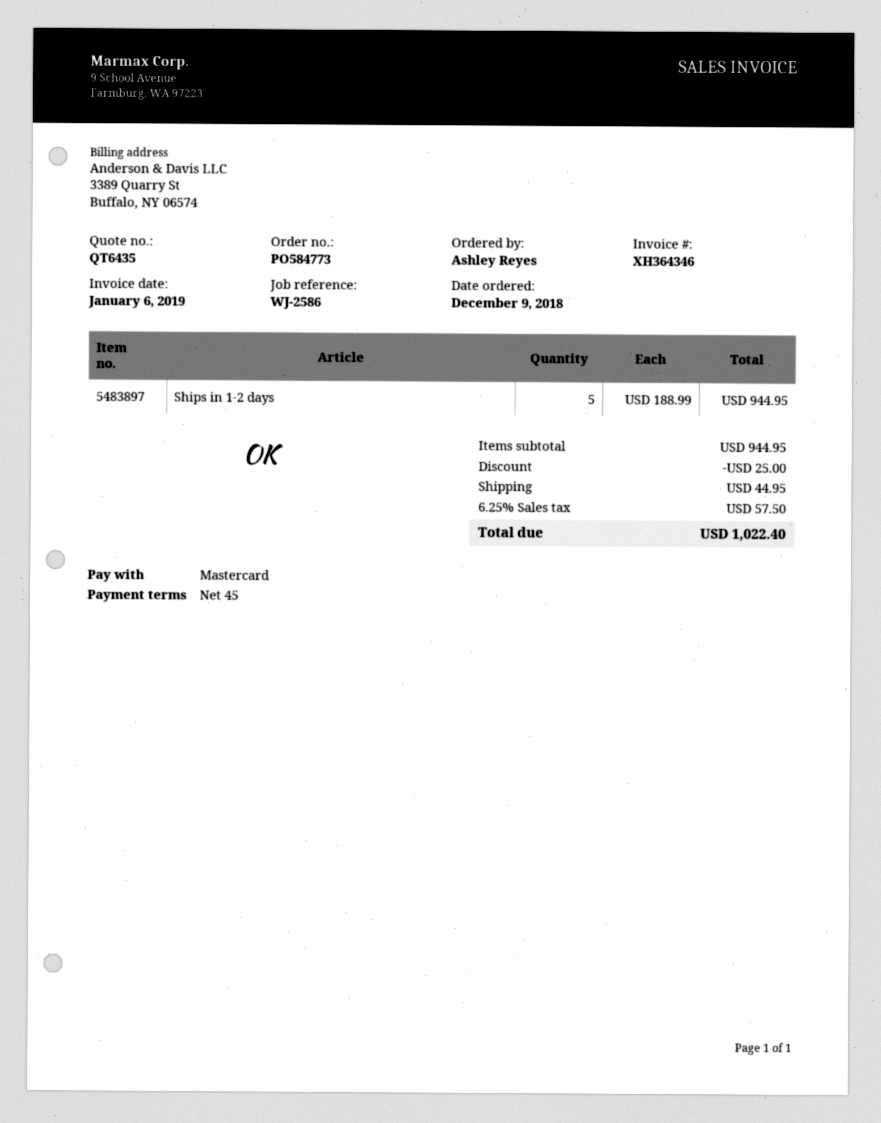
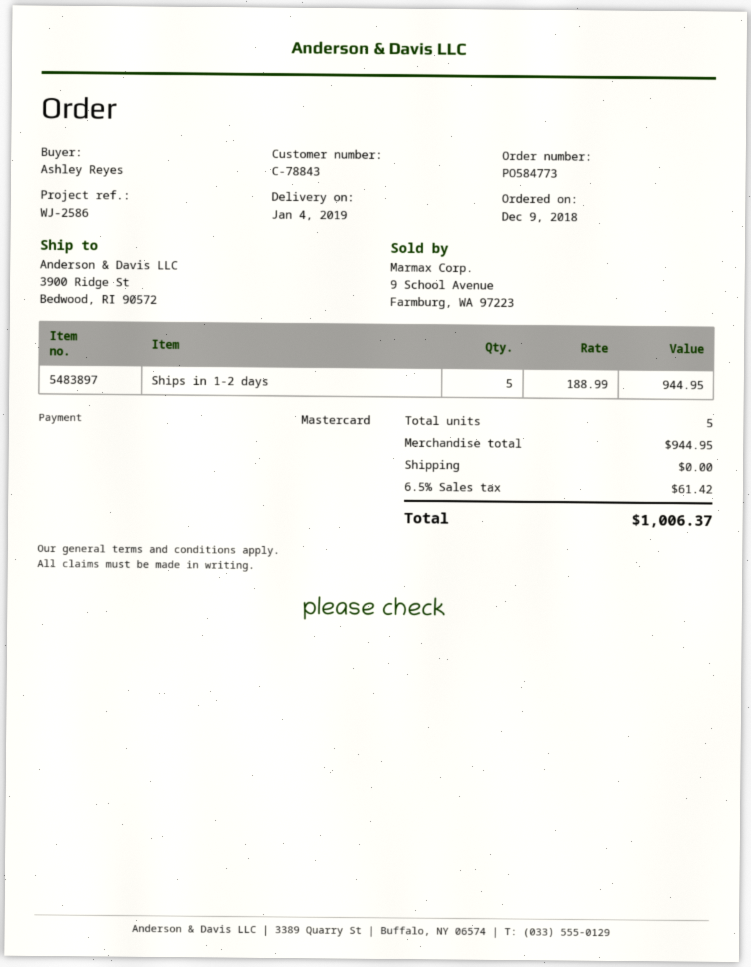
discount: 25.00 -> none
shipping: 44.95 -> 0.00
tax: 6.25% = 57.50 -> 6.5% = 61.42
total: 1022.40 -> 1006.37

